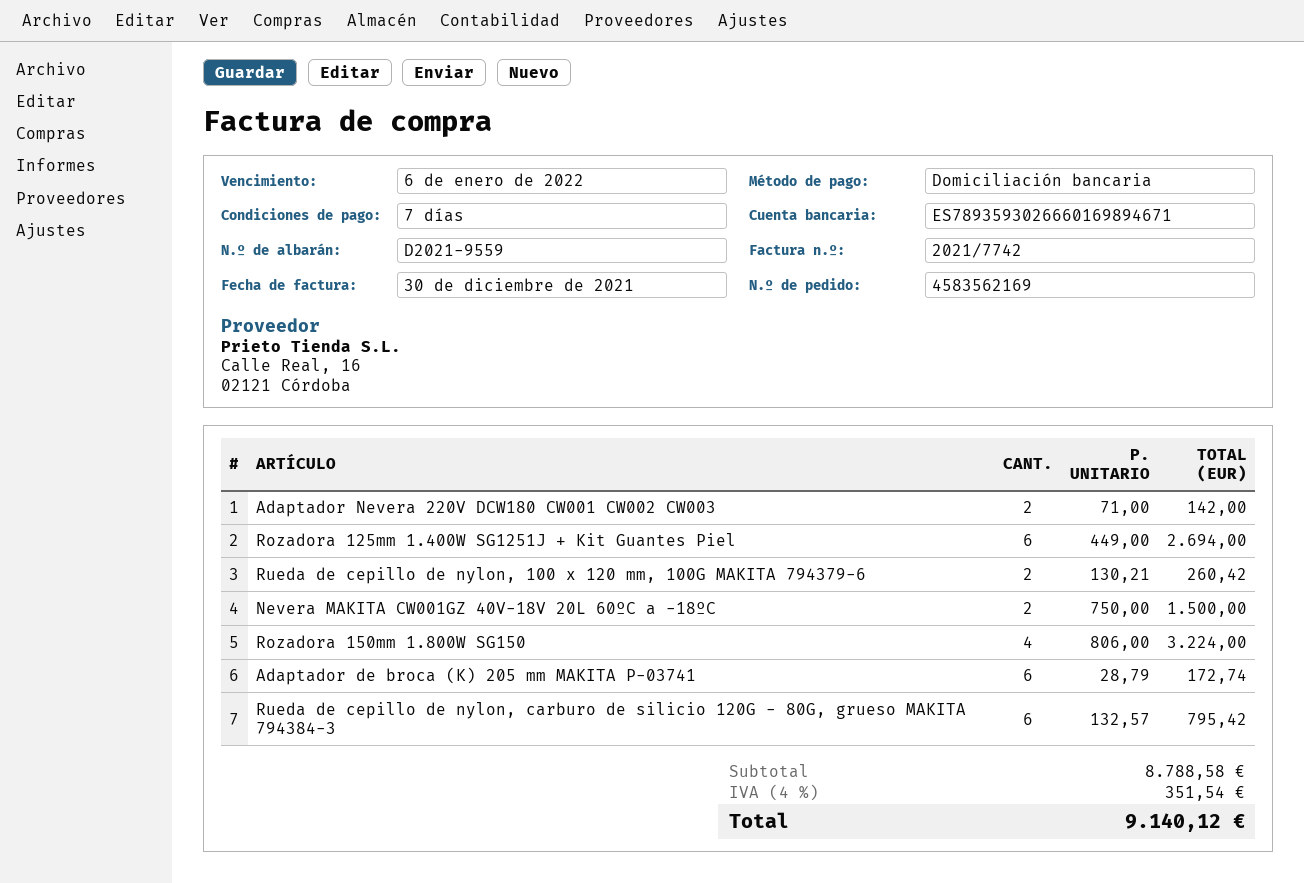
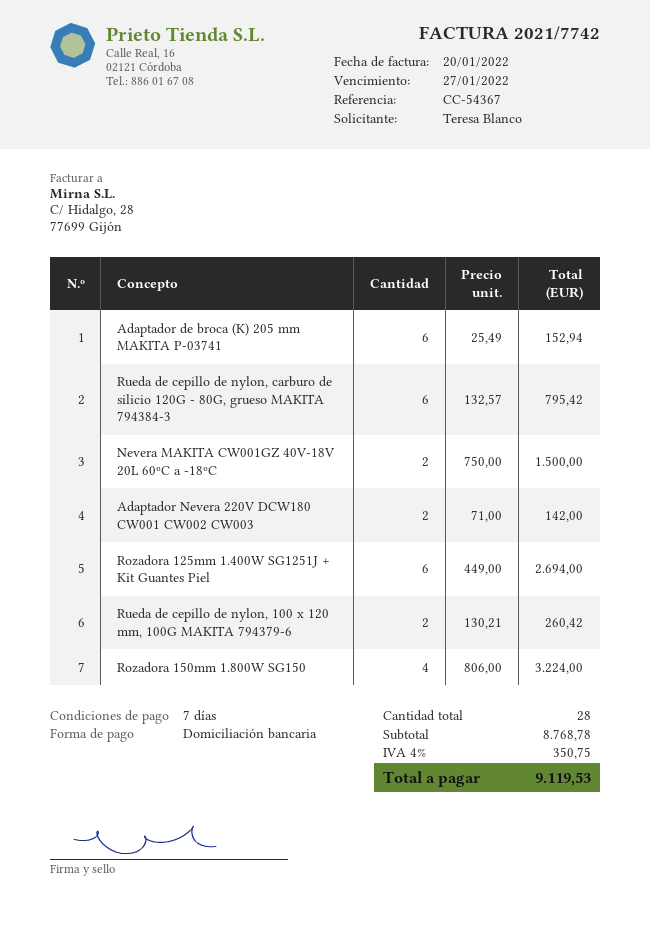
invoice date: 2021-12-30 -> 2022-01-20
due date: 2022-01-06 -> 2022-01-27
Adaptador de broca (K) 205 mm MAKITA P-03741: 6 x 28.79 = 172.74 -> 6 x 25.49 = 152.94
subtotal: 8788.58 -> 8768.78
tax: 4% = 351.54 -> 4% = 350.75
total: 9140.12 -> 9119.53

